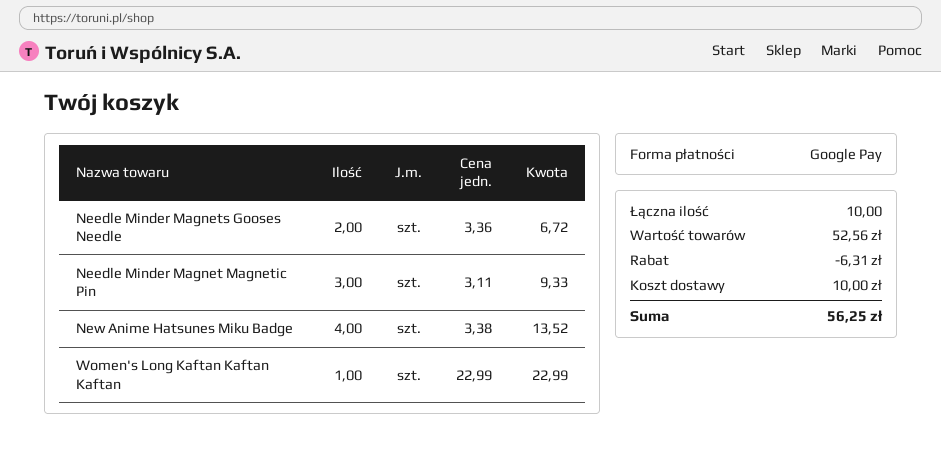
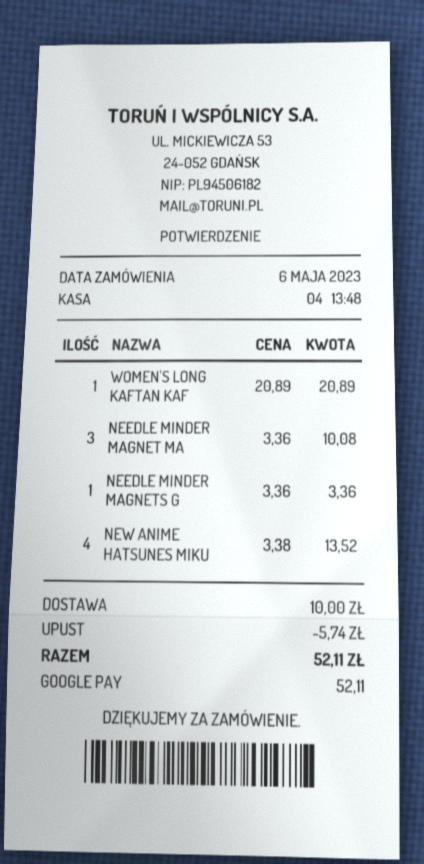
Needle Minder Magnets Gooses Needle: 2 x 3.36 = 6.72 -> 1 x 3.36 = 3.36
Needle Minder Magnet Magnetic Pin: 3 x 3.11 = 9.33 -> 3 x 3.36 = 10.08
Women's Long Kaftan Kaftan Kaftan: 1 x 22.99 = 22.99 -> 1 x 20.89 = 20.89
discount: 6.31 -> 5.74
total: 56.25 -> 52.11

